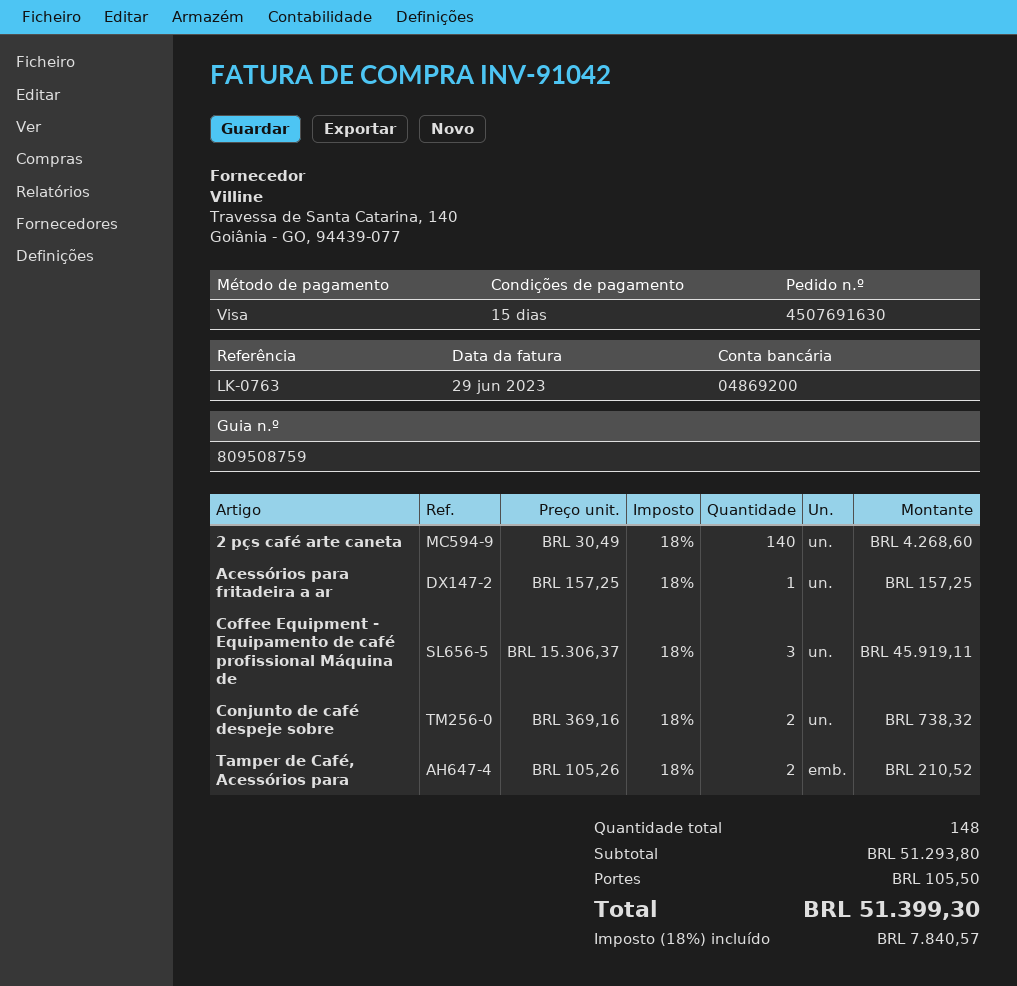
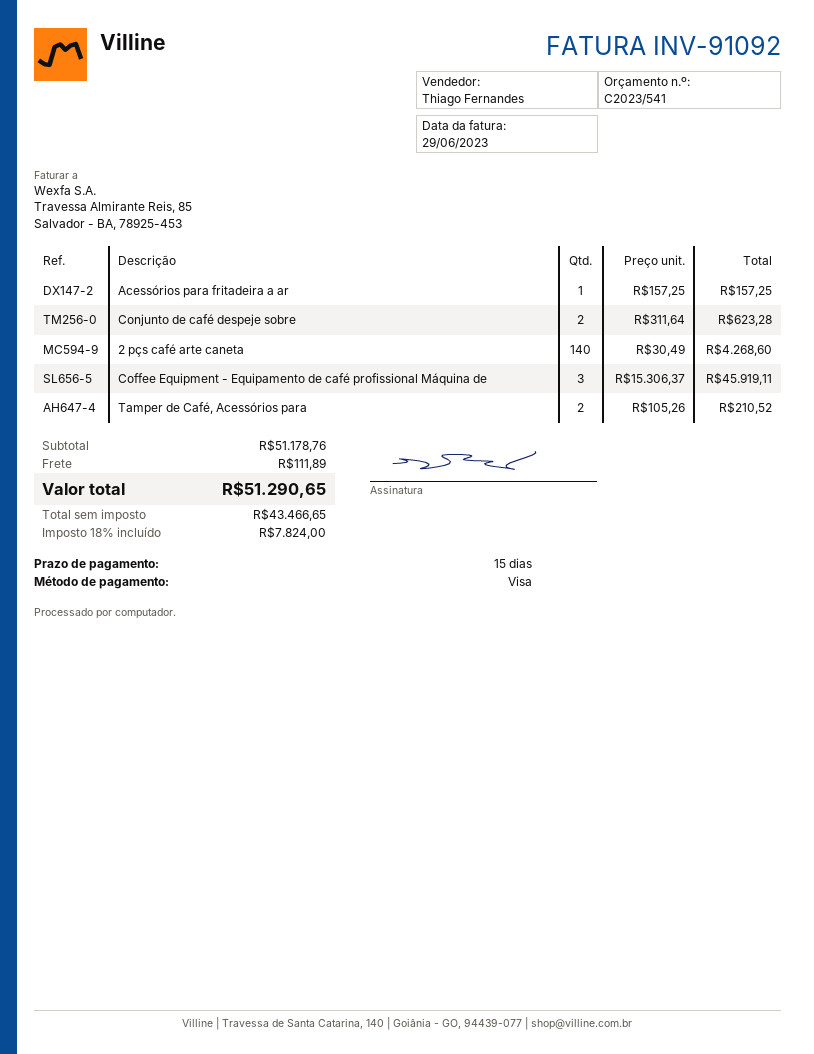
invoice number: INV-91042 -> INV-91092
Conjunto de café despeje sobre: 2 x 369.16 = 738.32 -> 2 x 311.64 = 623.28
subtotal: 51293.80 -> 51178.76
shipping: 105.50 -> 111.89
tax: 18% = 7840.57 -> 18% = 7824.00
total: 51399.30 -> 51290.65

